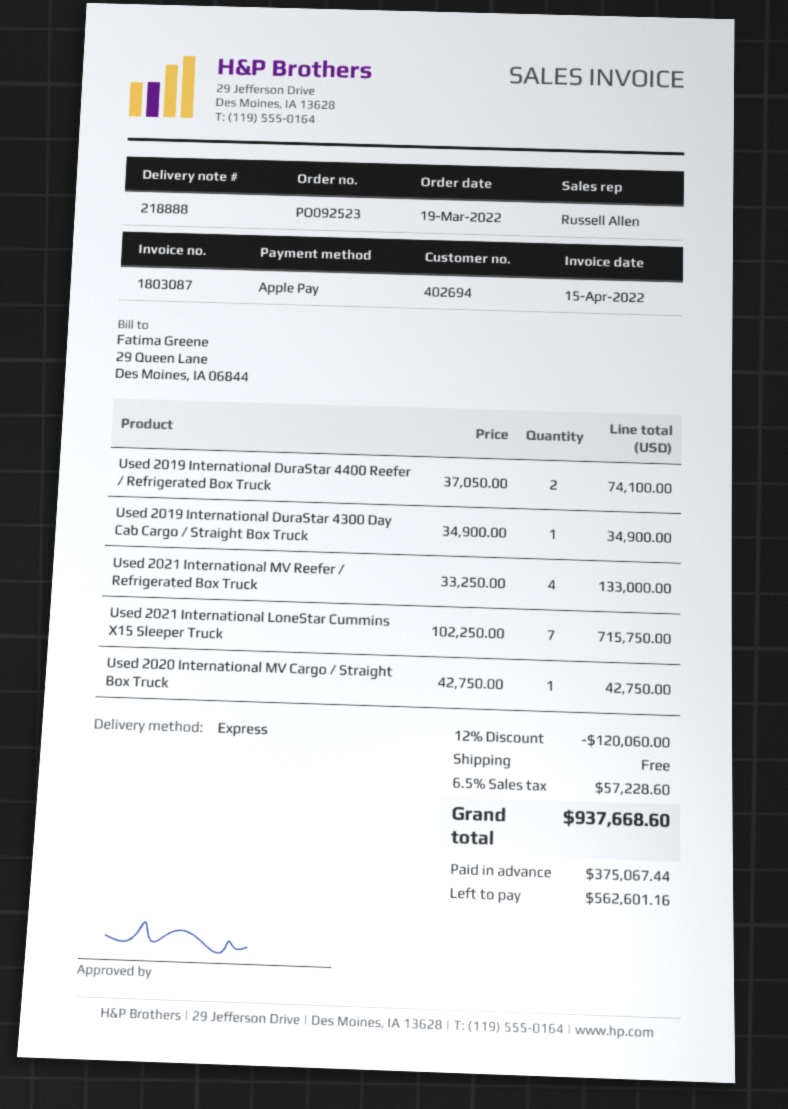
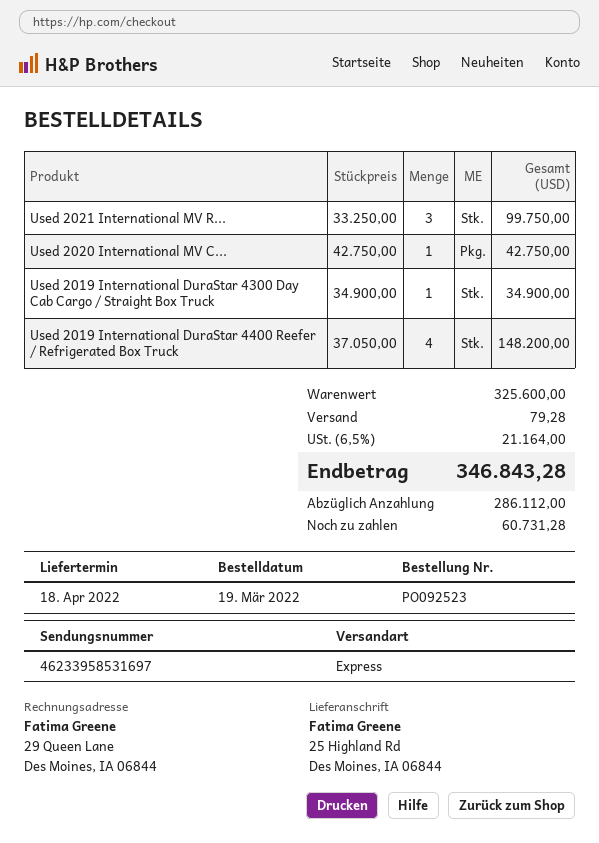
Used 2019 International DuraStar 4400 Reefer / Refrigerated Box Truck: 2 x 37050.00 = 74100.00 -> 4 x 37050.00 = 148200.00
Used 2021 International MV Reefer / Refrigerated Box Truck: 4 x 33250.00 = 133000.00 -> 3 x 33250.00 = 99750.00
Used 2021 International LoneStar Cummins X15 Sleeper Truck: 7 x 102250.00 = 715750.00 -> none
discount: 12% = 120060.00 -> none
shipping: 0.00 -> 79.28
tax: 6.5% = 57228.60 -> 6.5% = 21164.00
total: 937668.60 -> 346843.28
deposit: 375067.44 -> 286112.00
balance: 562601.16 -> 60731.28

